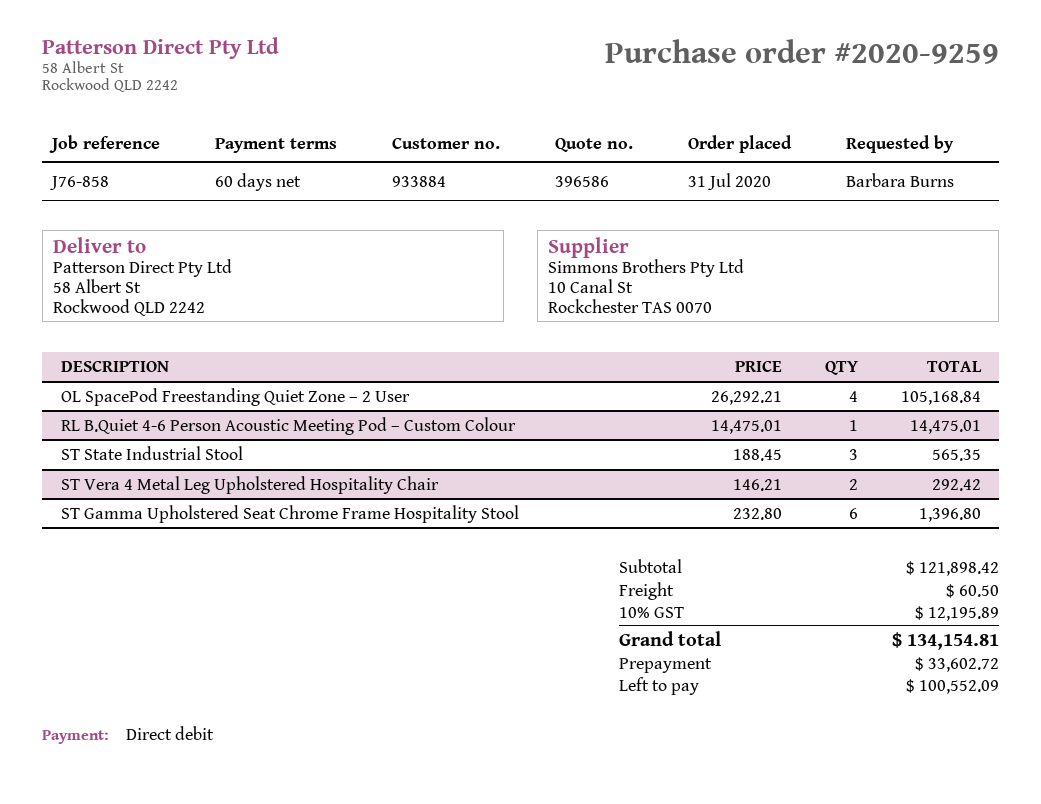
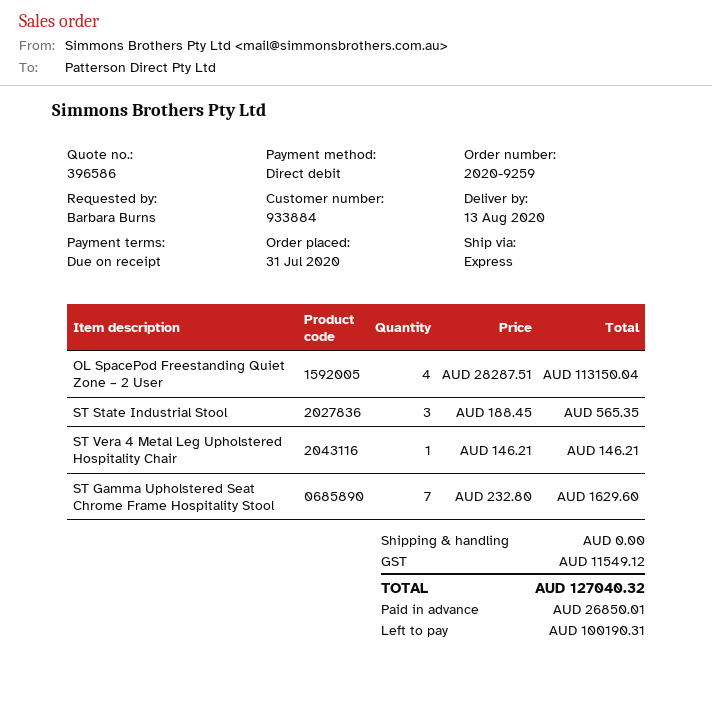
payment terms: 60 days -> on receipt
OL SpacePod Freestanding Quiet Zone – 2 User: 4 x 26292.21 = 105168.84 -> 4 x 28287.51 = 113150.04
RL B.Quiet 4-6 Person Acoustic Meeting Pod – Custom Colour: 1 x 14475.01 = 14475.01 -> none
ST Vera 4 Metal Leg Upholstered Hospitality Chair: 2 x 146.21 = 292.42 -> 1 x 146.21 = 146.21
ST Gamma Upholstered Seat Chrome Frame Hospitality Stool: 6 x 232.80 = 1396.80 -> 7 x 232.80 = 1629.60
shipping: 60.50 -> 0.00
tax: 12195.89 -> 11549.12
total: 134154.81 -> 127040.32
deposit: 33602.72 -> 26850.01
balance: 100552.09 -> 100190.31

